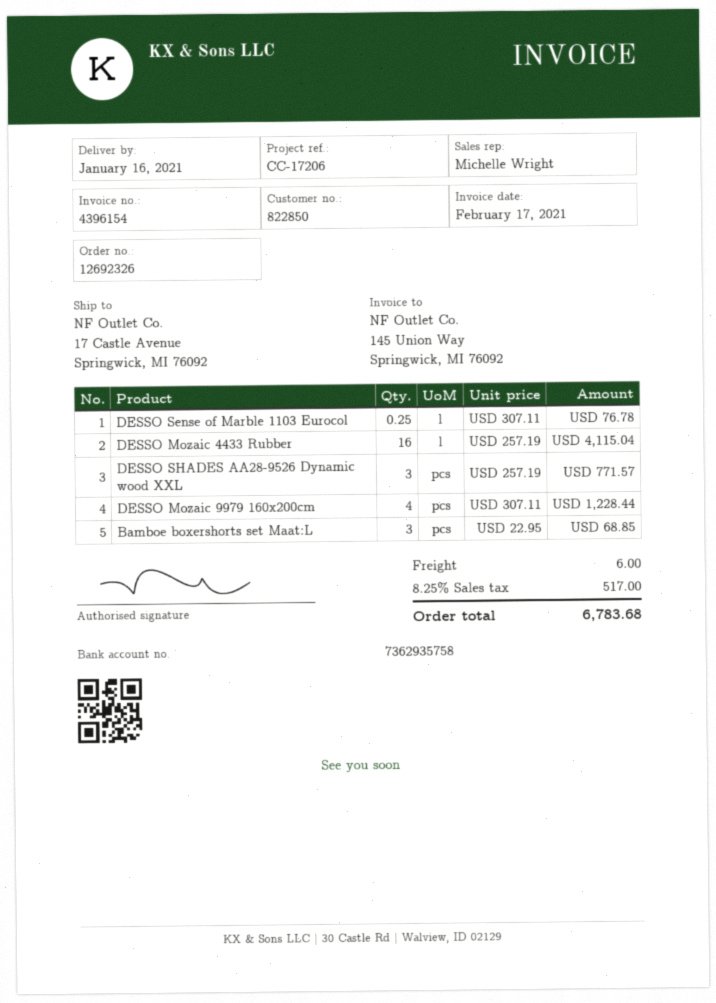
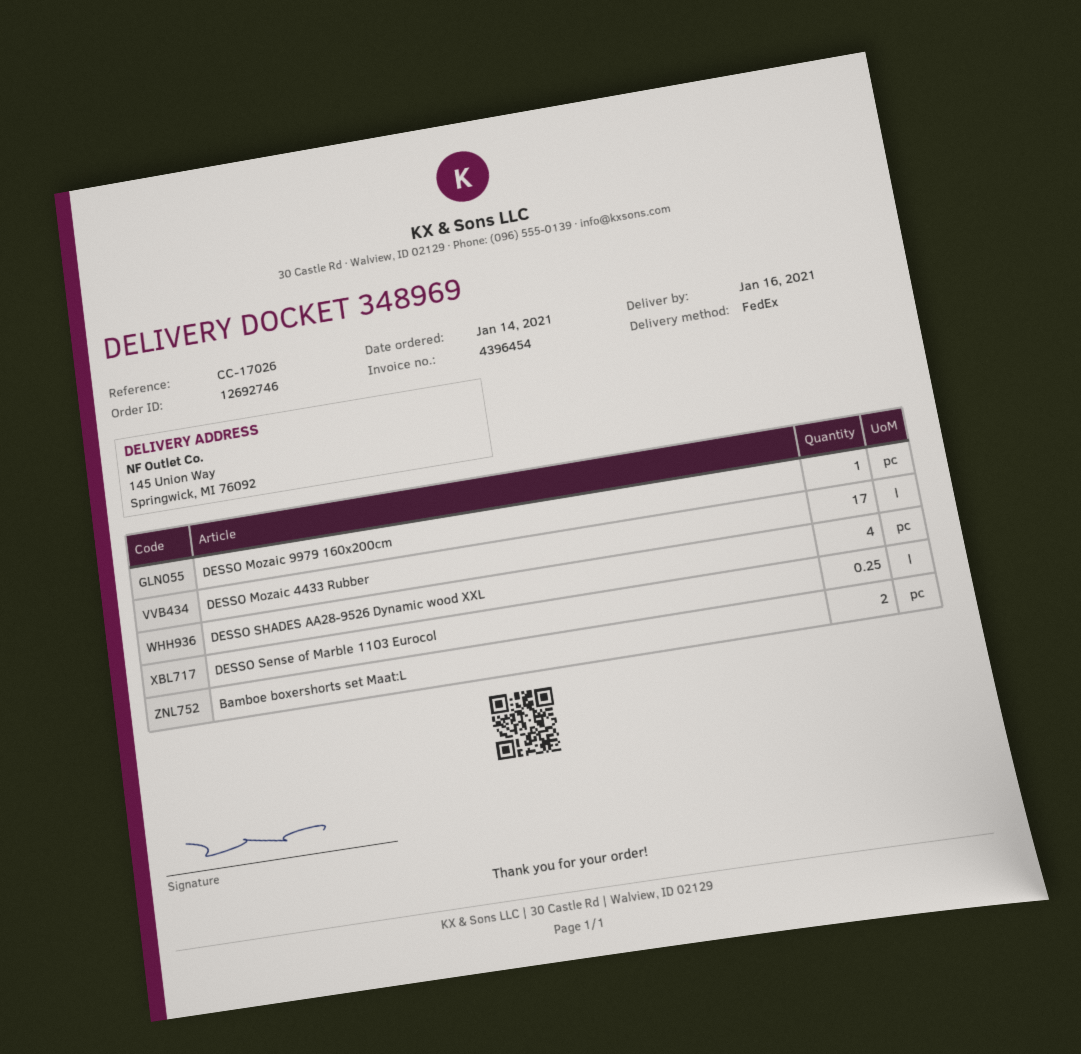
order number: 12692326 -> 12692746
invoice number: 4396154 -> 4396454
reference: CC-17206 -> CC-17026
ship to: 17 Castle Avenue, Springwick, MI 76092 -> 145 Union Way, Springwick, MI 76092
DESSO Mozaic 4433 Rubber: 16 -> 17
DESSO SHADES AA28-9526 Dynamic wood XXL: 3 -> 4
DESSO Mozaic 9979 160x200cm: 4 -> 1
Bamboe boxershorts set Maat:L: 3 -> 2

